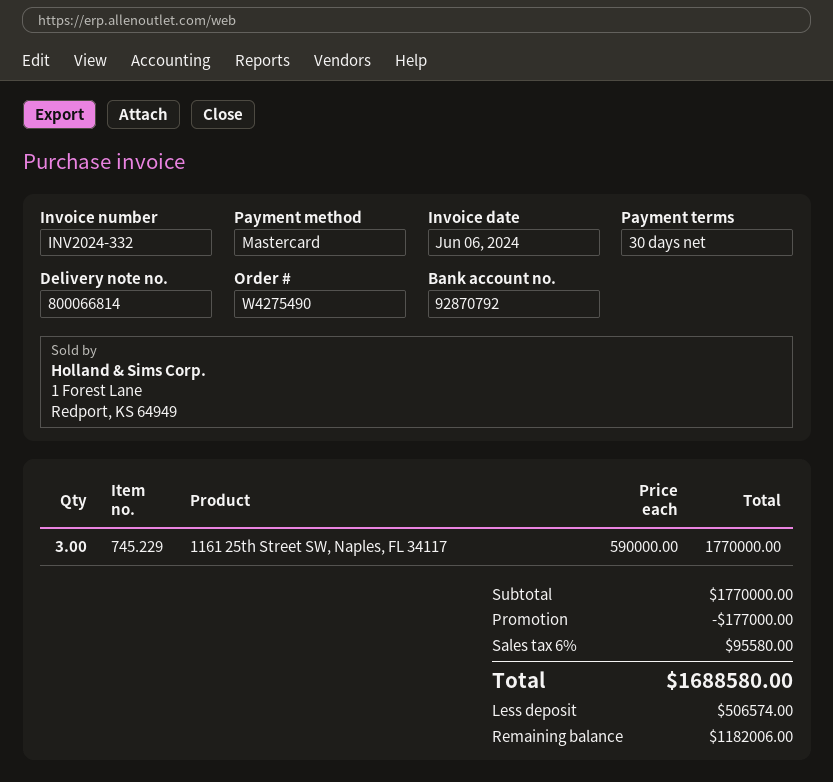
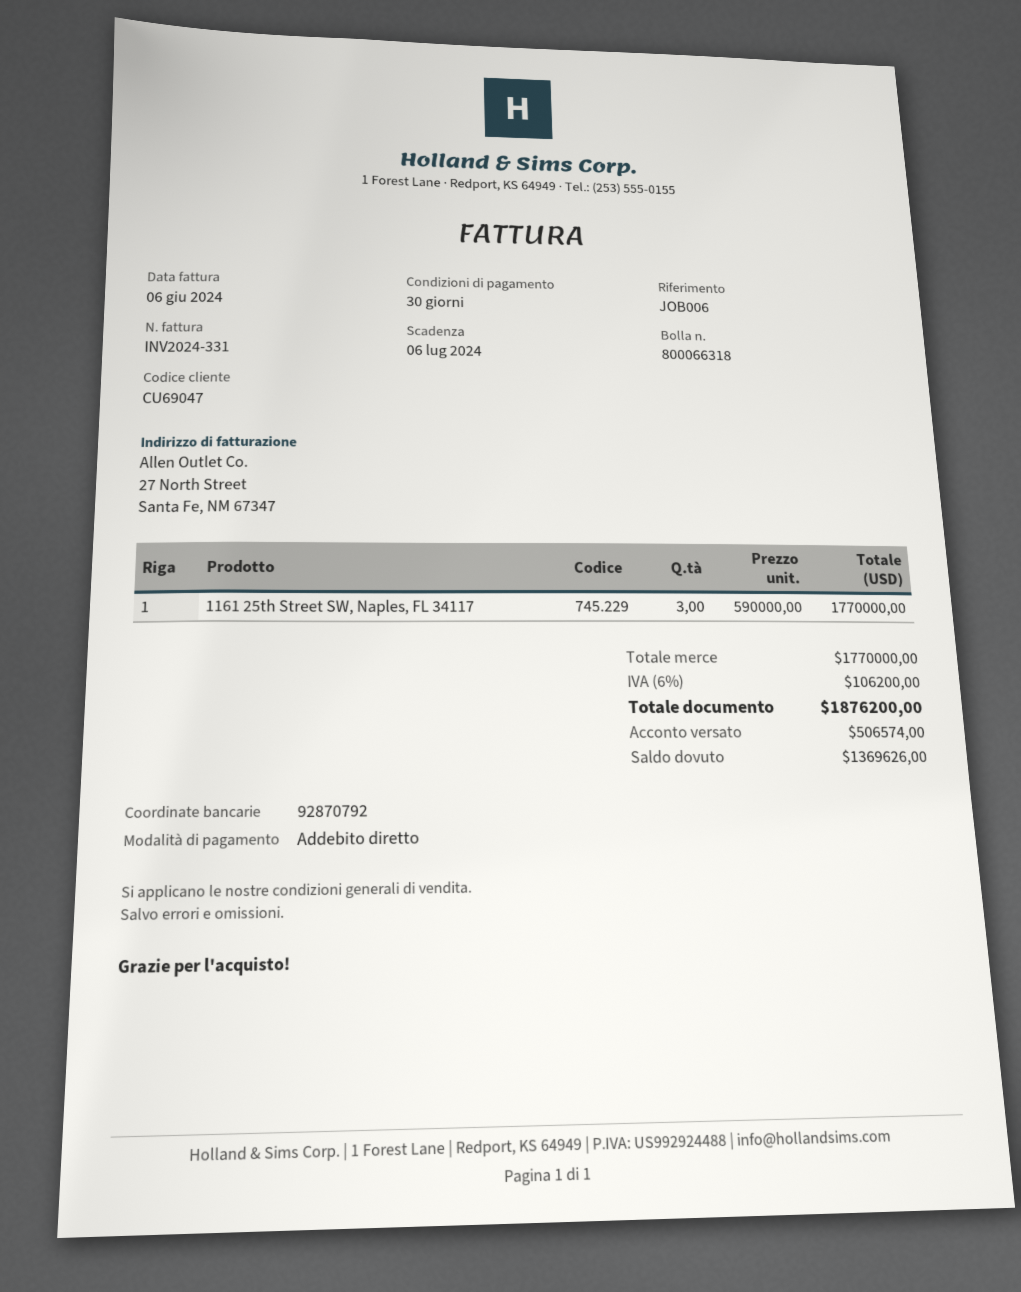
delivery note number: 800066814 -> 800066318
invoice number: INV2024-332 -> INV2024-331
payment method: Mastercard -> direct debit
discount: 177000.00 -> none
tax: 6% = 95580.00 -> 6% = 106200.00
total: 1688580.00 -> 1876200.00
balance: 1182006.00 -> 1369626.00

